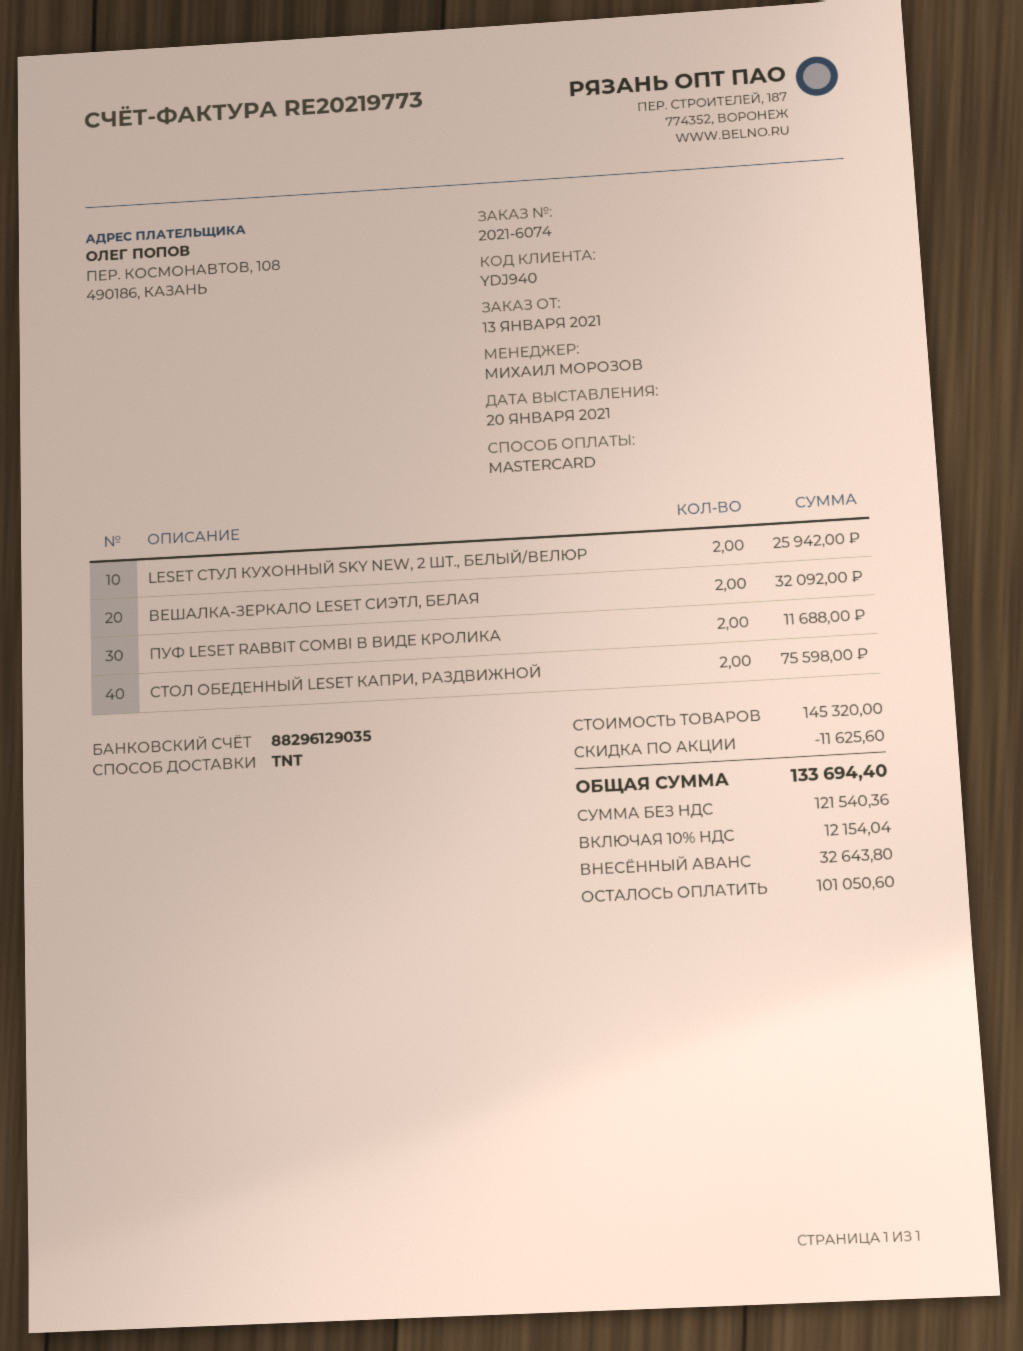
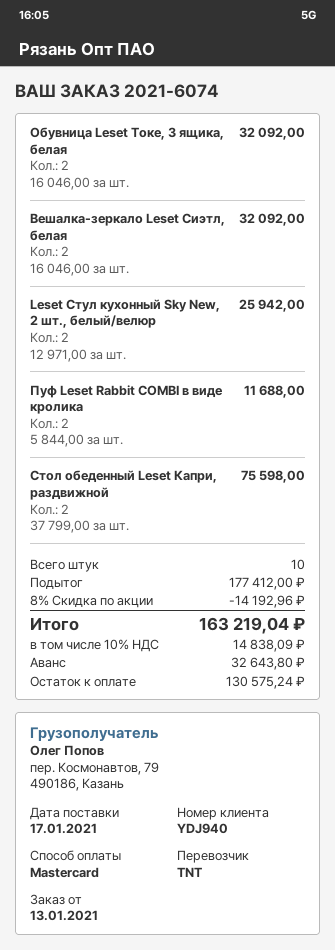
Обувница Leset Токе, 3 ящика, белая: none -> 2 for 32092.00
subtotal: 145320.00 -> 177412.00
discount: 11625.60 -> 14192.96
tax: 10% = 12154.04 -> 10% = 14838.09
total: 133694.40 -> 163219.04
balance: 101050.60 -> 130575.24

